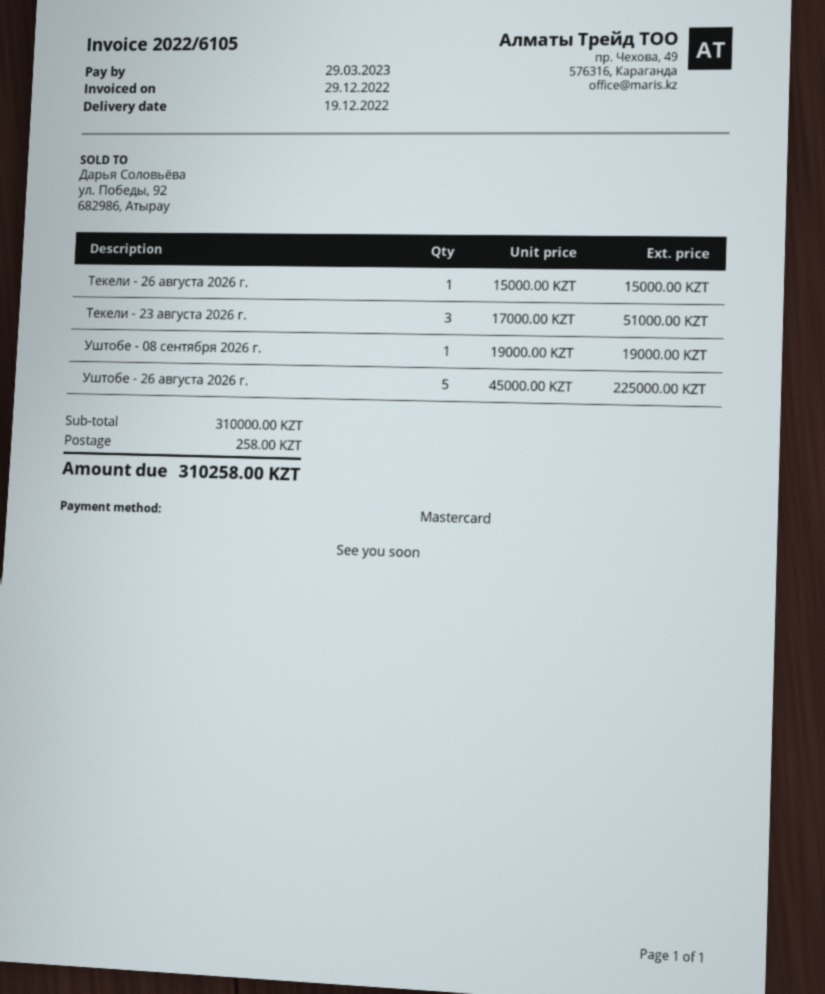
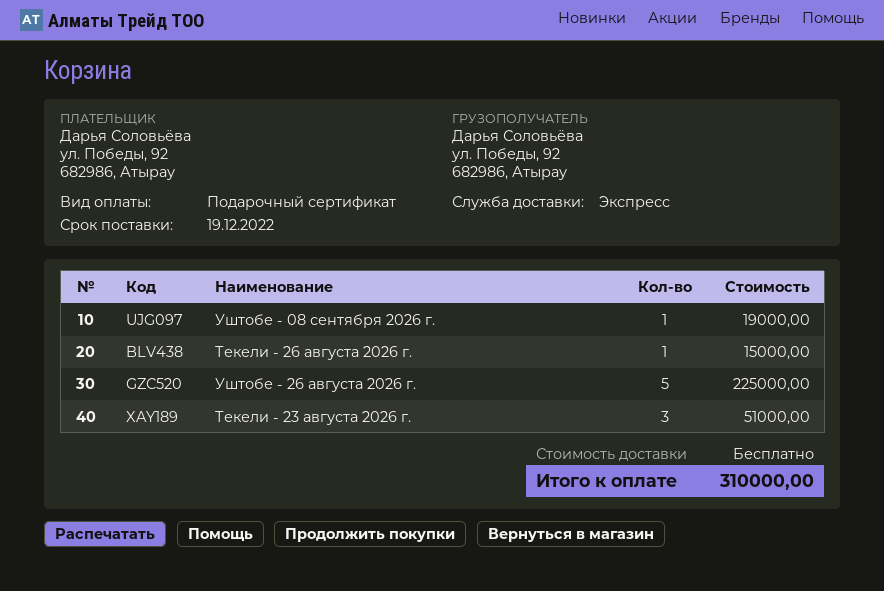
payment method: Mastercard -> gift card
shipping: 258.00 -> 0.00
total: 310258.00 -> 310000.00

